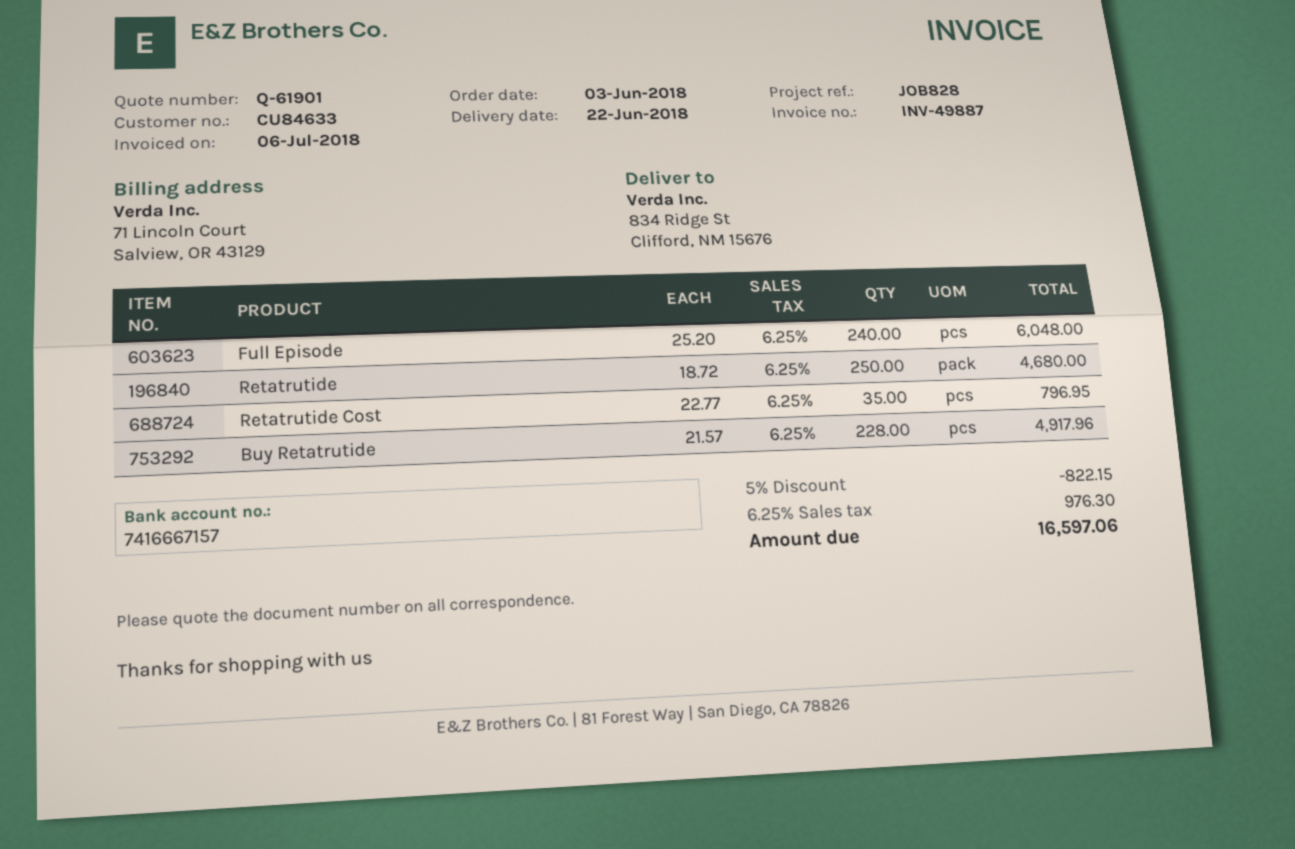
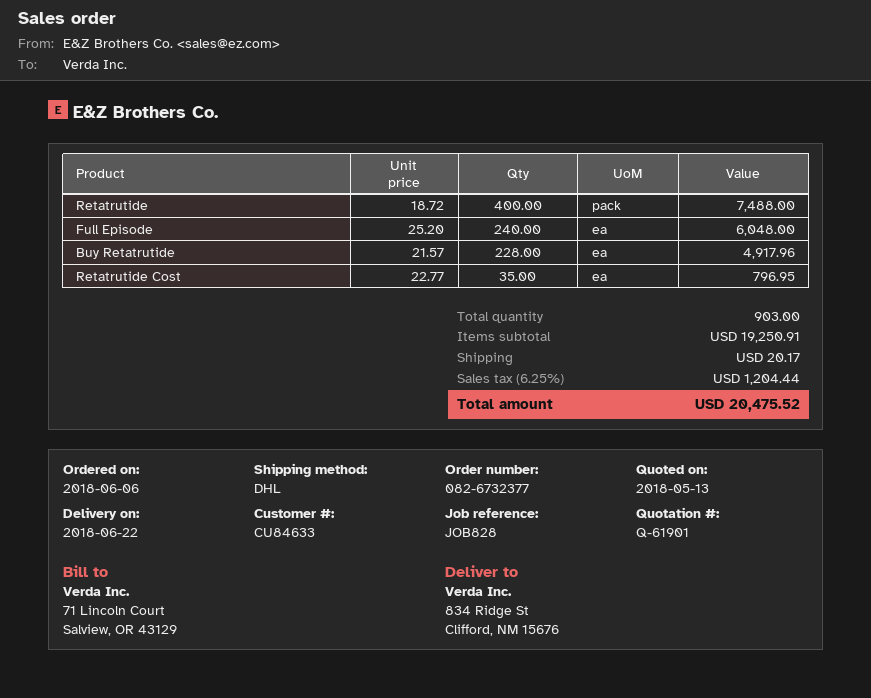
order date: 2018-06-03 -> 2018-06-06
Retatrutide: 250 x 18.72 = 4680.00 -> 400 x 18.72 = 7488.00
discount: 5% = 822.15 -> none
shipping: none -> 20.17
tax: 6.25% = 976.30 -> 6.25% = 1204.44
total: 16597.06 -> 20475.52

